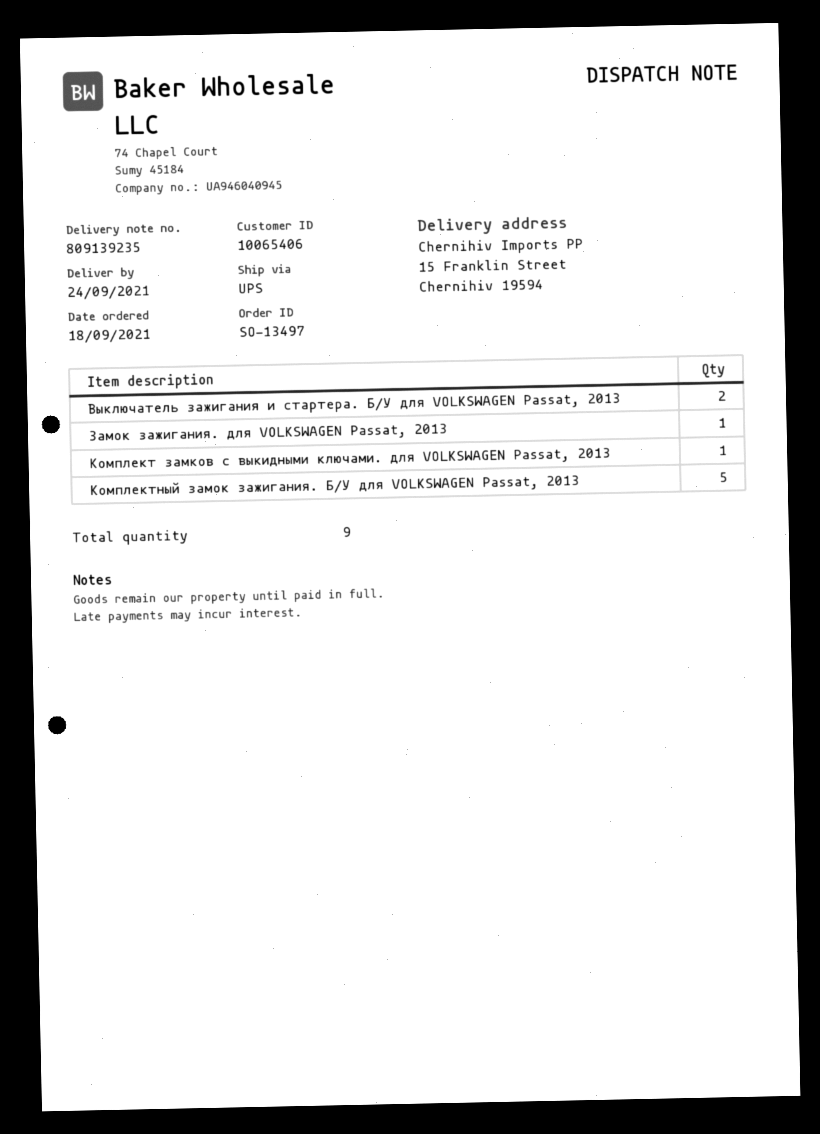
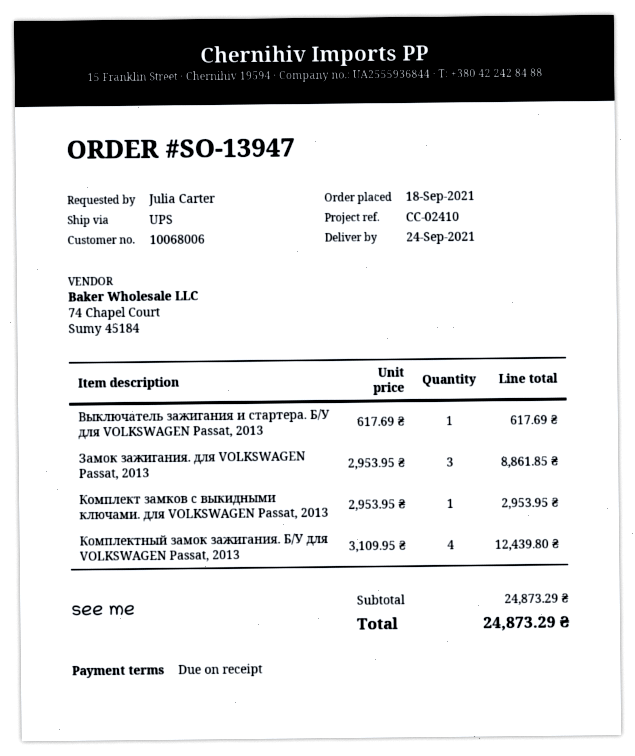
order number: SO-13497 -> SO-13947
customer number: 10065406 -> 10068006
Выключатель зажигания и стартера. Б/У для VOLKSWAGEN Passat, 2013: 2 -> 1
Замок зажигания. для VOLKSWAGEN Passat, 2013: 1 -> 3
Комплектный замок зажигания. Б/У для VOLKSWAGEN Passat, 2013: 5 -> 4

